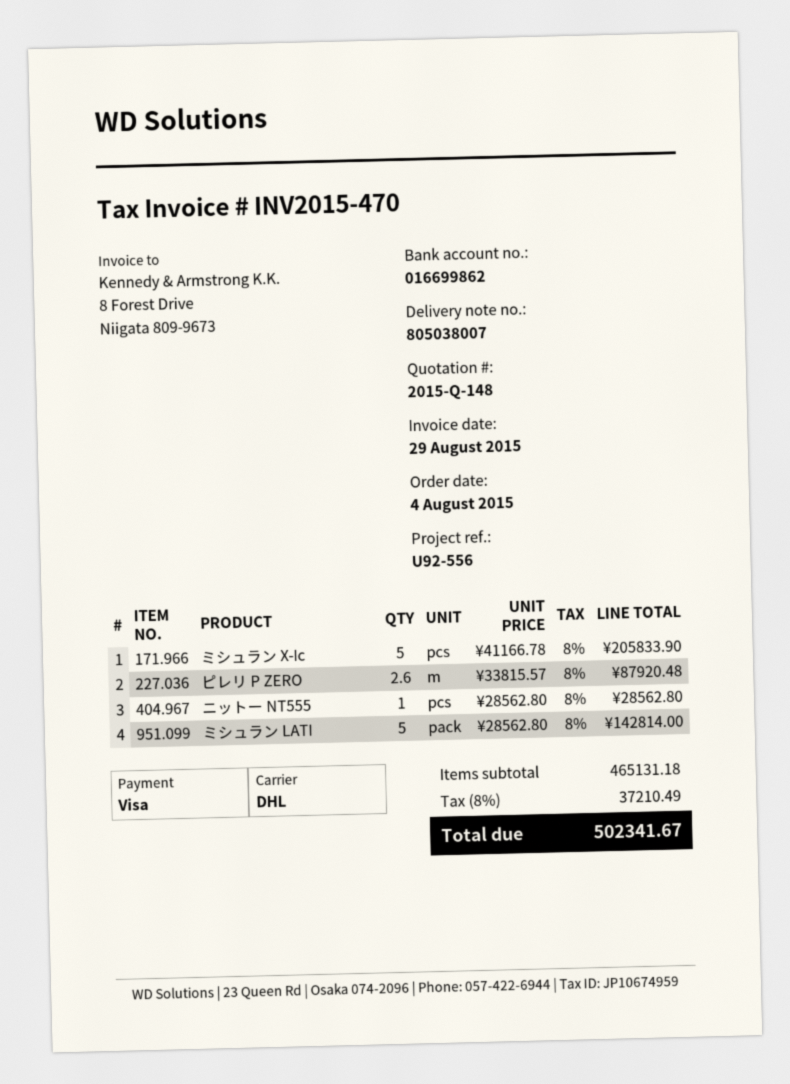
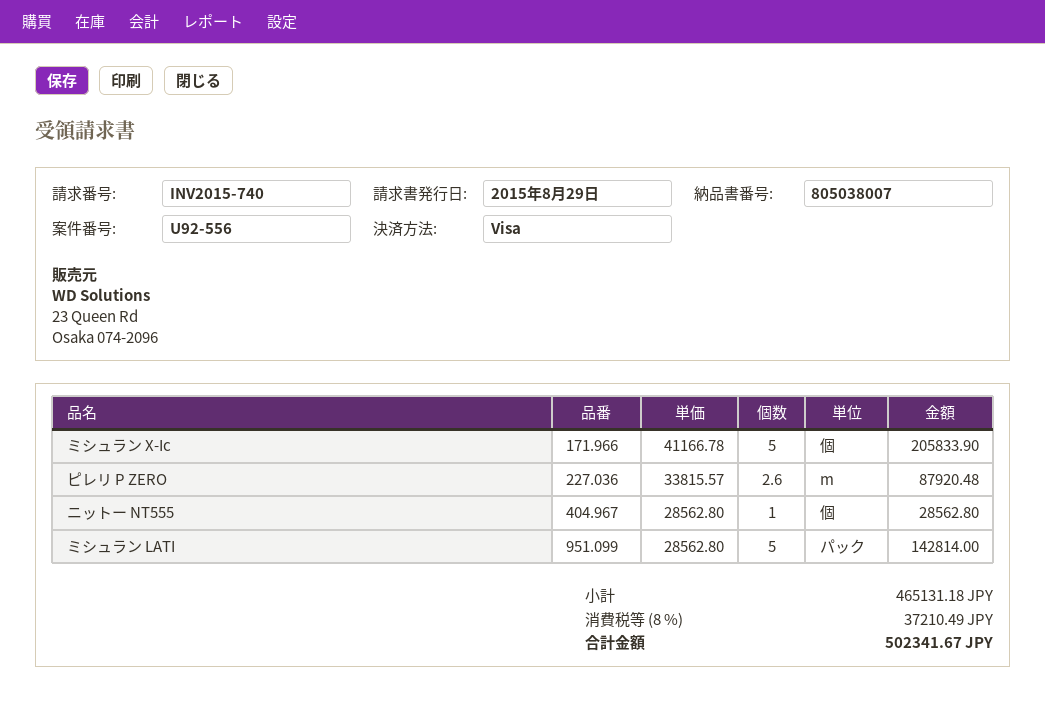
invoice number: INV2015-470 -> INV2015-740

